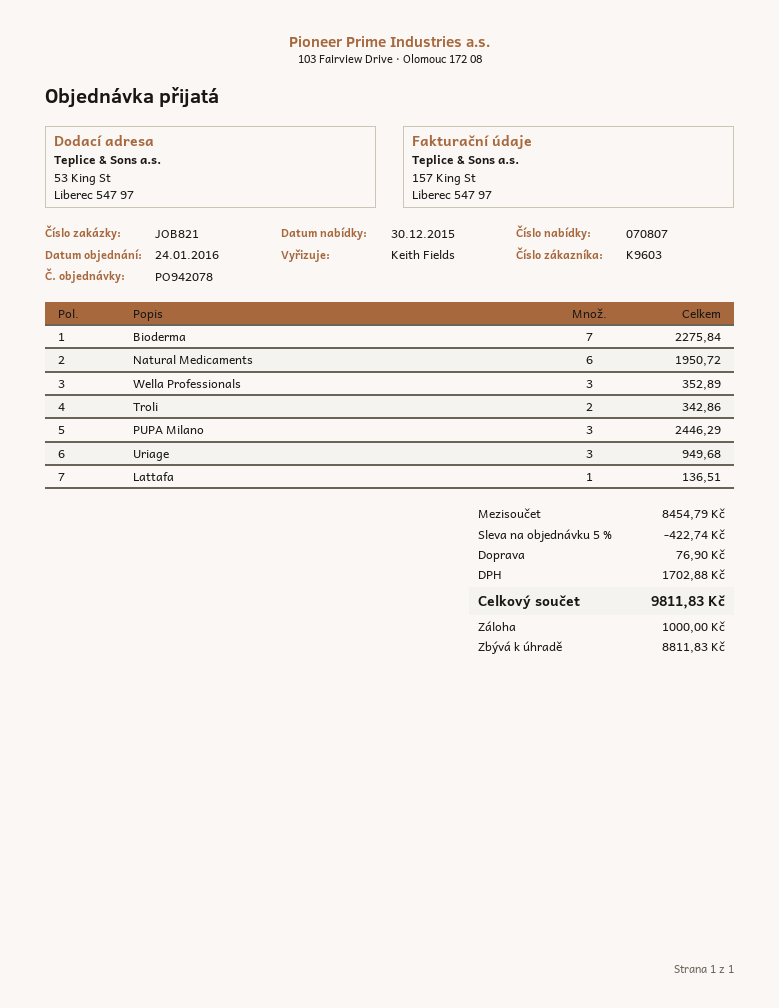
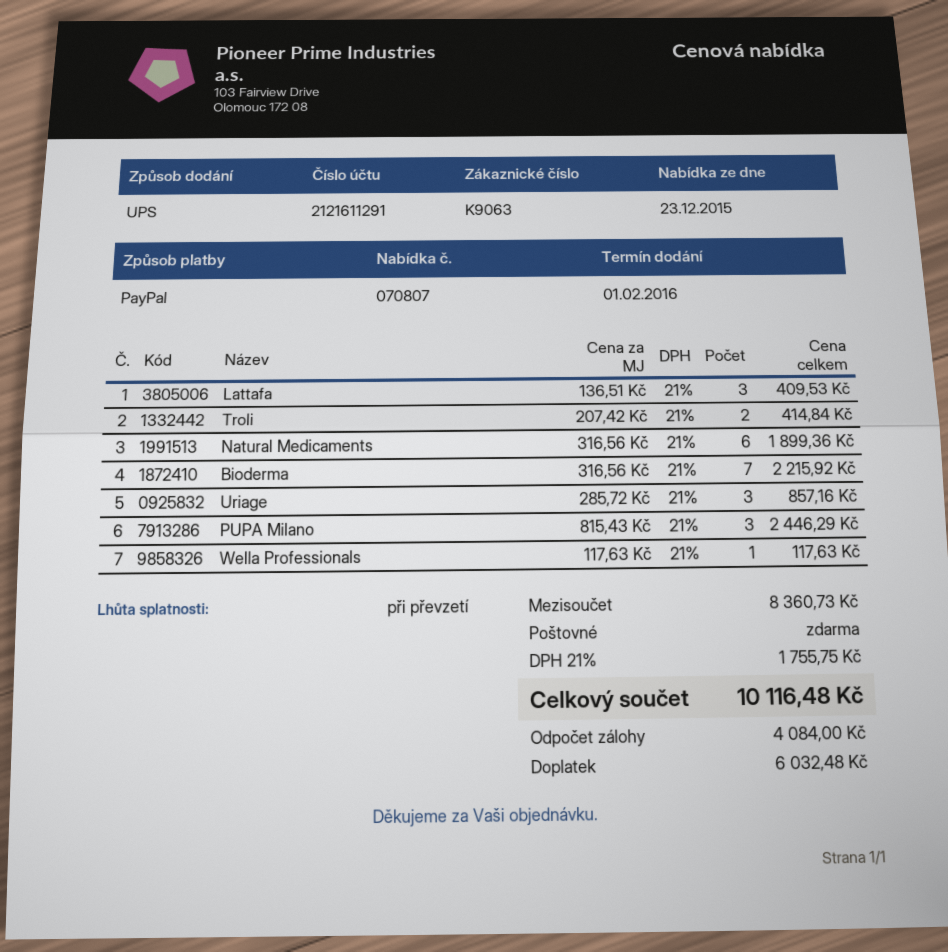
quote date: 2015-12-30 -> 2015-12-23
customer number: K9603 -> K9063
Bioderma: 7 for 2275.84 -> 7 for 2215.92
Natural Medicaments: 6 for 1950.72 -> 6 for 1899.36
Wella Professionals: 3 for 352.89 -> 1 for 117.63
Troli: 2 for 342.86 -> 2 for 414.84
Uriage: 3 for 949.68 -> 3 for 857.16
Lattafa: 1 for 136.51 -> 3 for 409.53
subtotal: 8454.79 -> 8360.73
discount: 5% = 422.74 -> none
shipping: 76.90 -> 0.00
tax: 1702.88 -> 1755.75
total: 9811.83 -> 10116.48
deposit: 1000.00 -> 4084.00
balance: 8811.83 -> 6032.48

